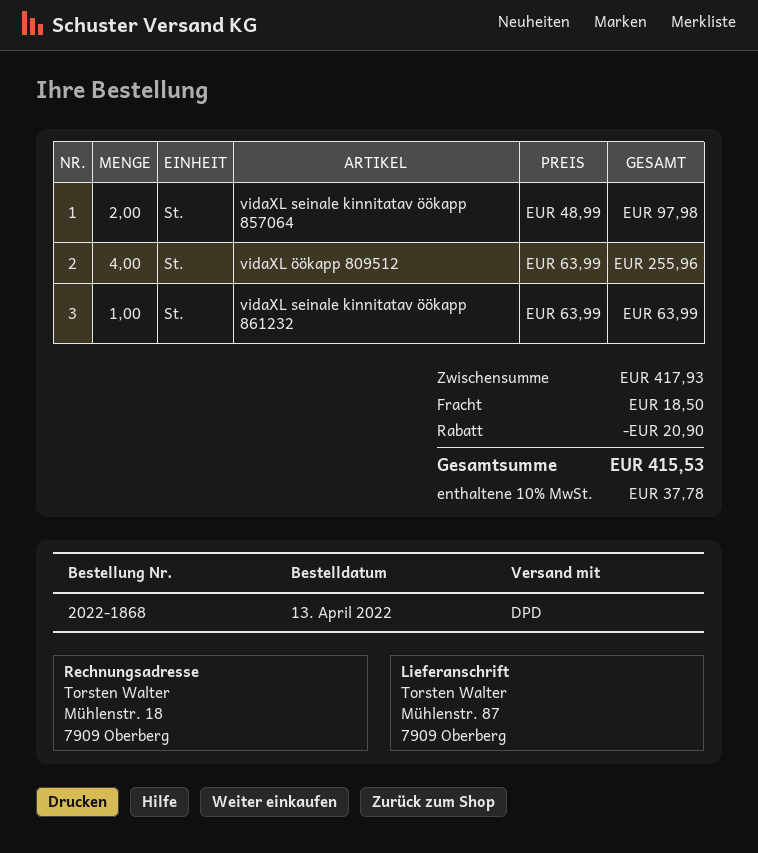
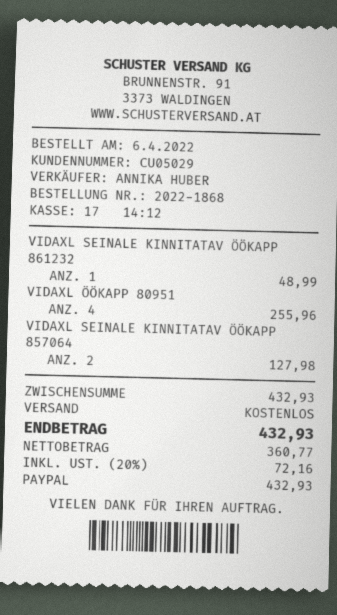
order date: 2022-04-13 -> 2022-04-06
vidaXL seinale kinnitatav öökapp 857064: 2 for 97.98 -> 2 for 127.98
vidaXL seinale kinnitatav öökapp 861232: 1 for 63.99 -> 1 for 48.99
subtotal: 417.93 -> 432.93
discount: 20.90 -> none
shipping: 18.50 -> 0.00
tax: 10% = 37.78 -> 20% = 72.16
total: 415.53 -> 432.93

